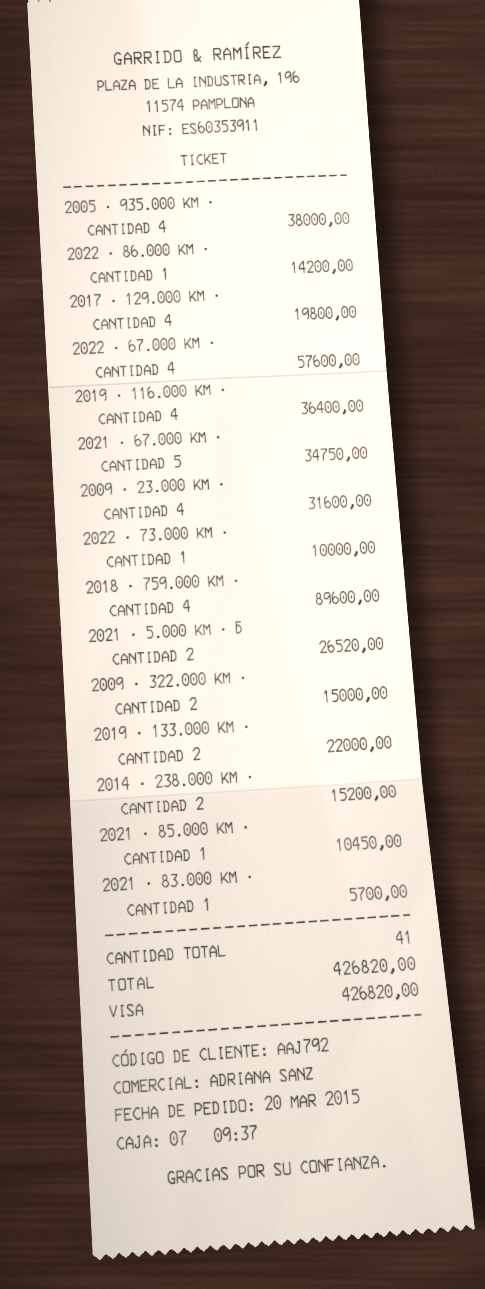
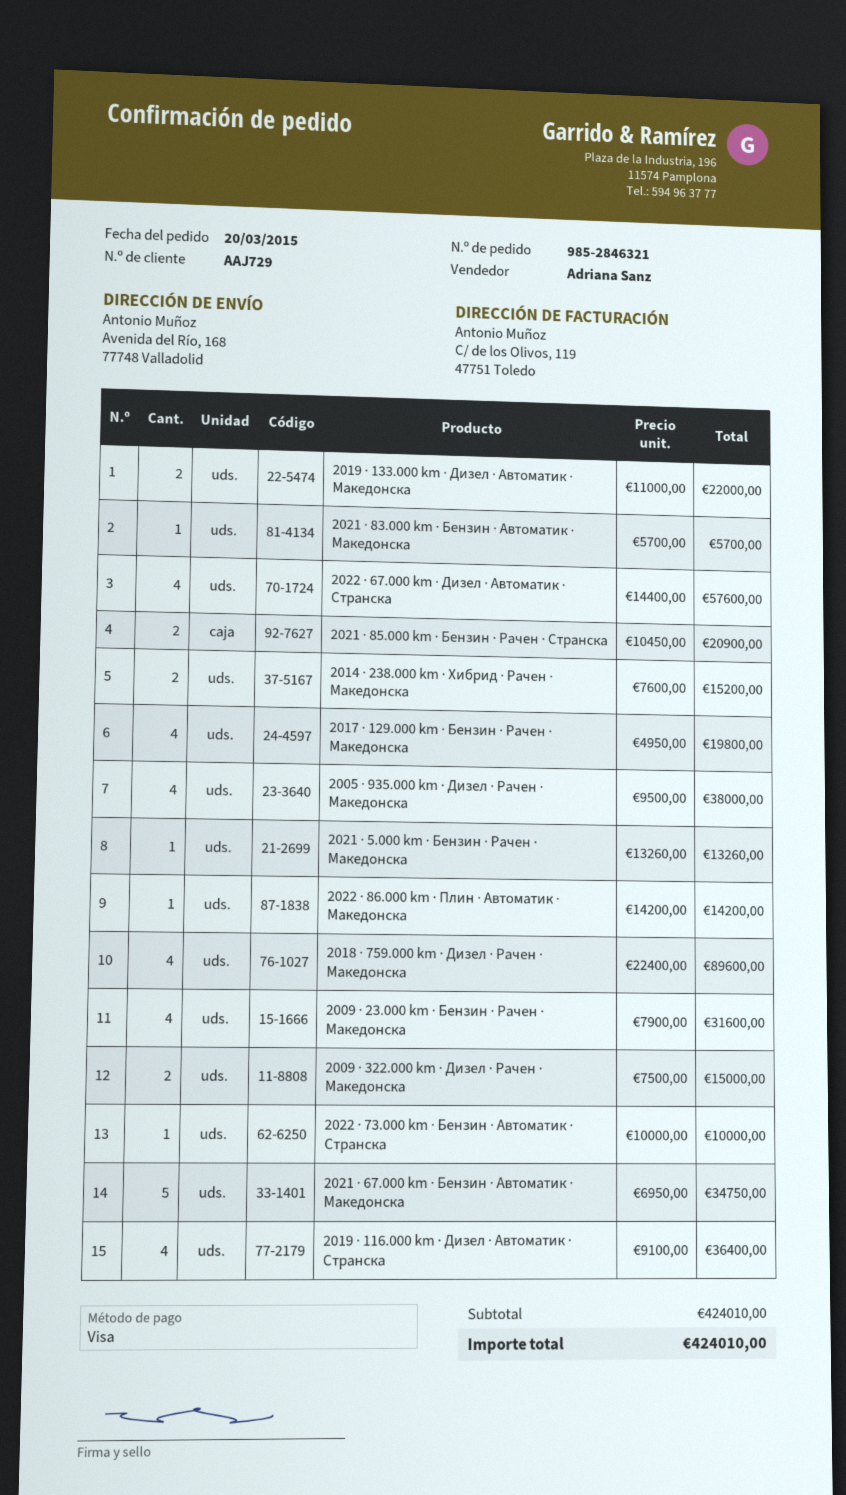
customer number: AAJ792 -> AAJ729
2021 · 5.000 KM · Б: 2 for 26520.00 -> 1 for 13260.00
2021 · 85.000 KM ·: 1 for 10450.00 -> 2 for 20900.00
total: 426820.00 -> 424010.00

